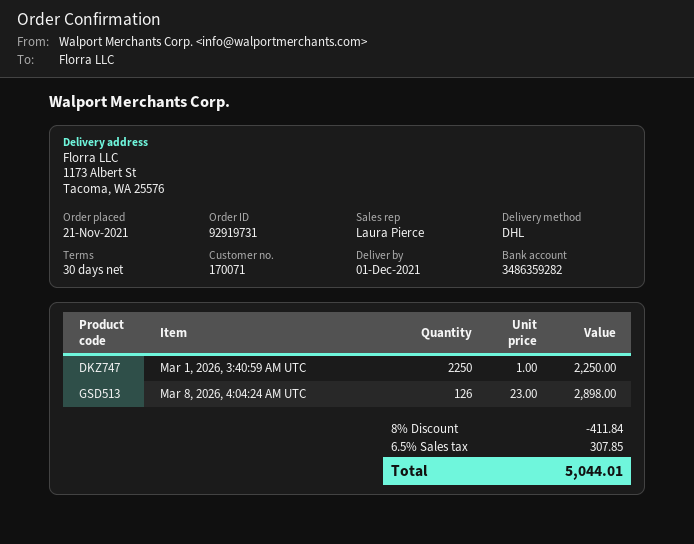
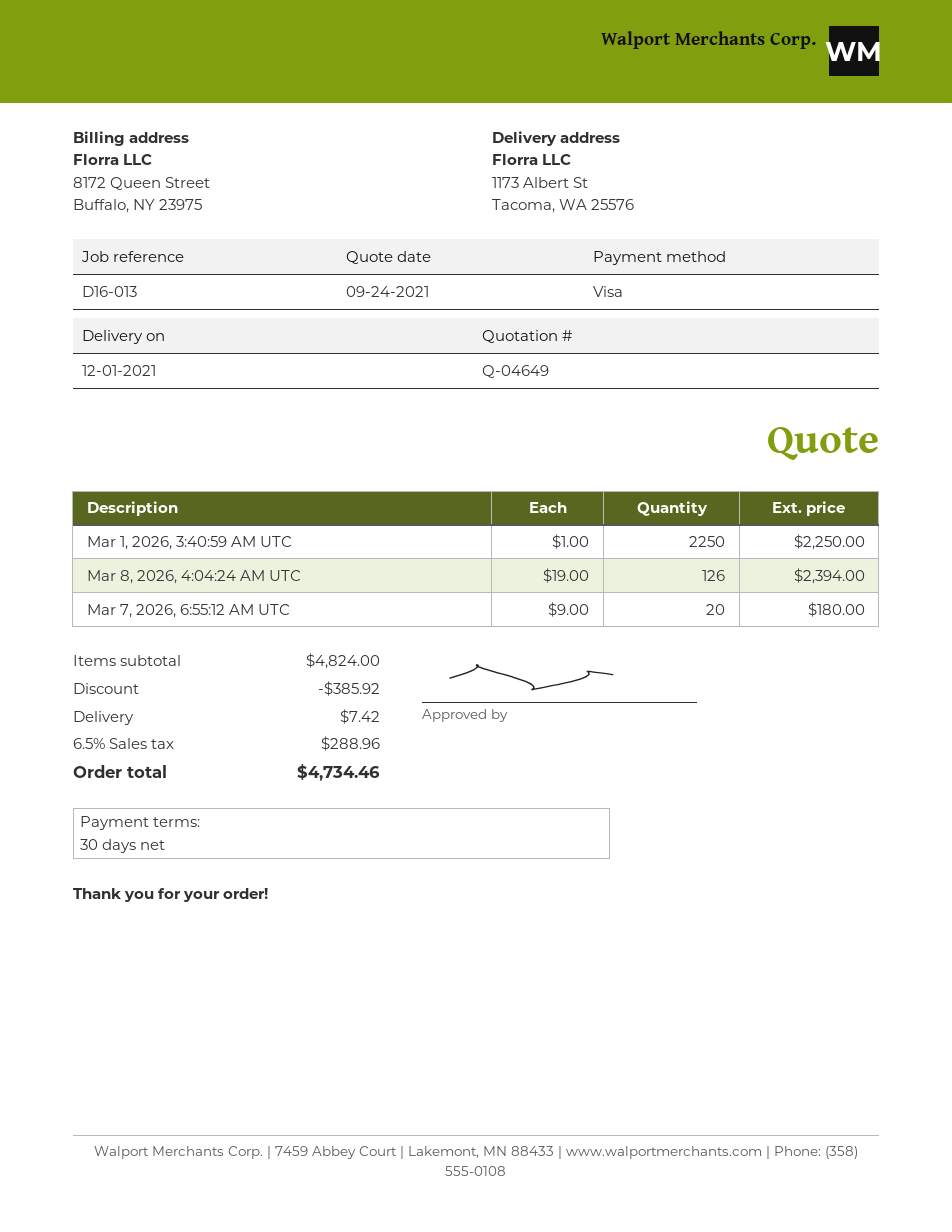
Mar 8, 2026, 4:04:24 AM UTC: 126 x 23.00 = 2898.00 -> 126 x 19.00 = 2394.00
Mar 7, 2026, 6:55:12 AM UTC: none -> 20 x 9.00 = 180.00
discount: 411.84 -> 385.92
shipping: none -> 7.42
tax: 6.5% = 307.85 -> 6.5% = 288.96
total: 5044.01 -> 4734.46

